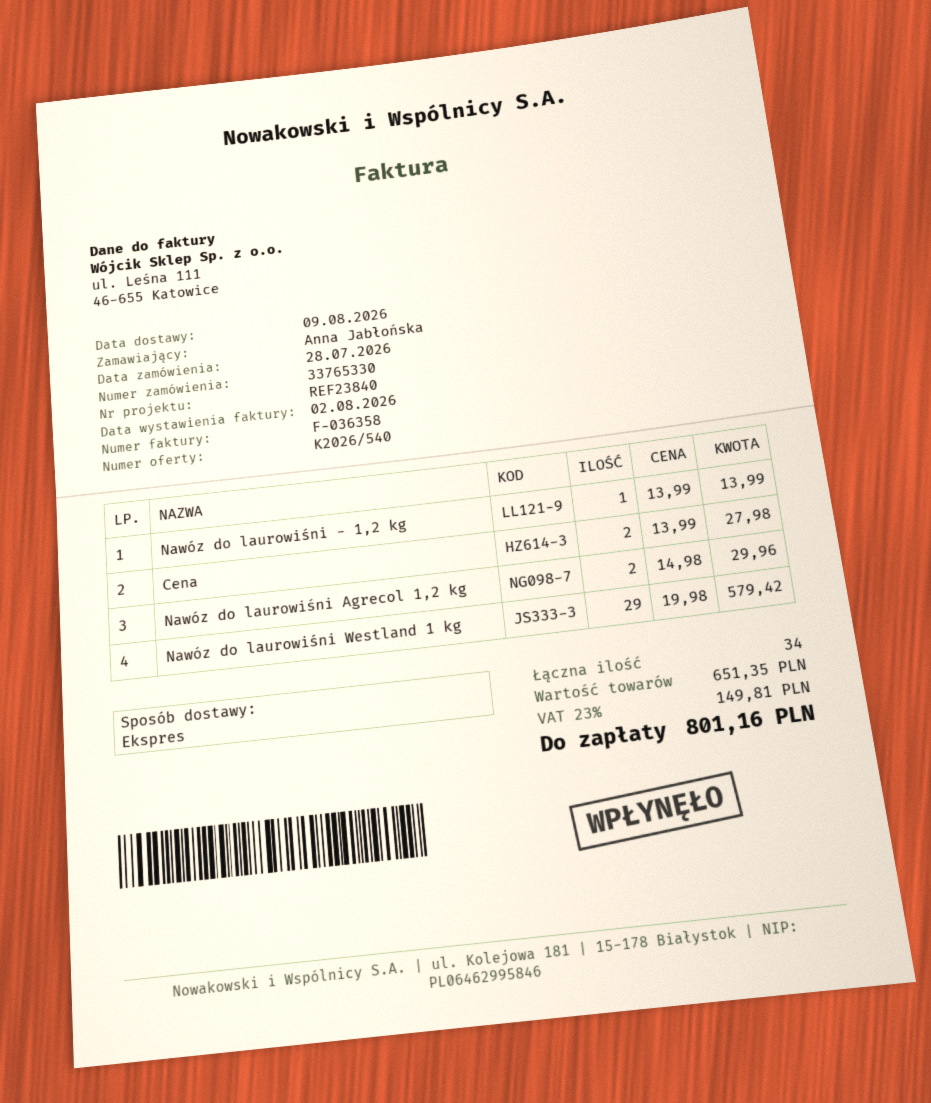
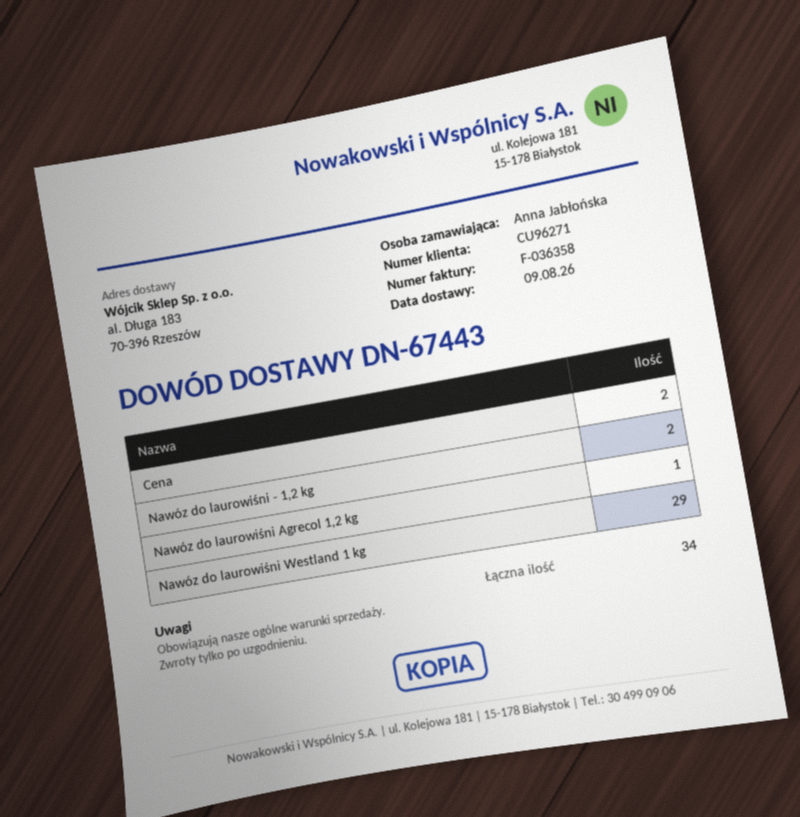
Nawóz do laurowiśni - 1,2 kg: 1 -> 2
Nawóz do laurowiśni Agrecol 1,2 kg: 2 -> 1

